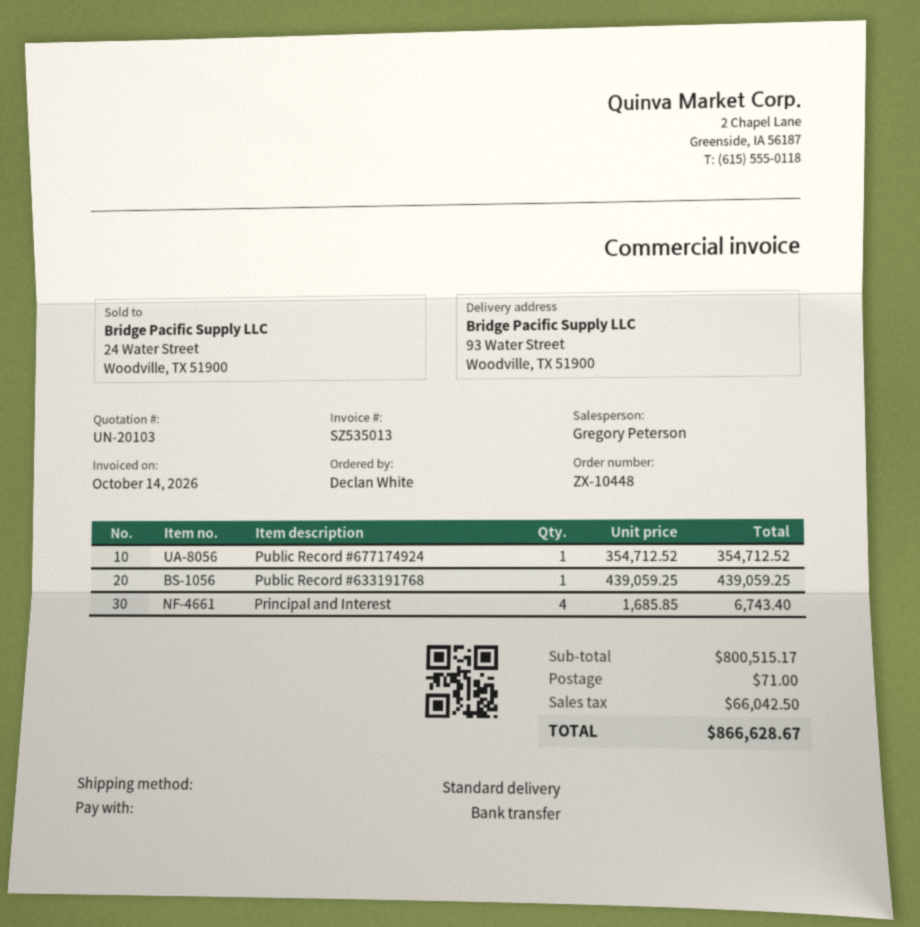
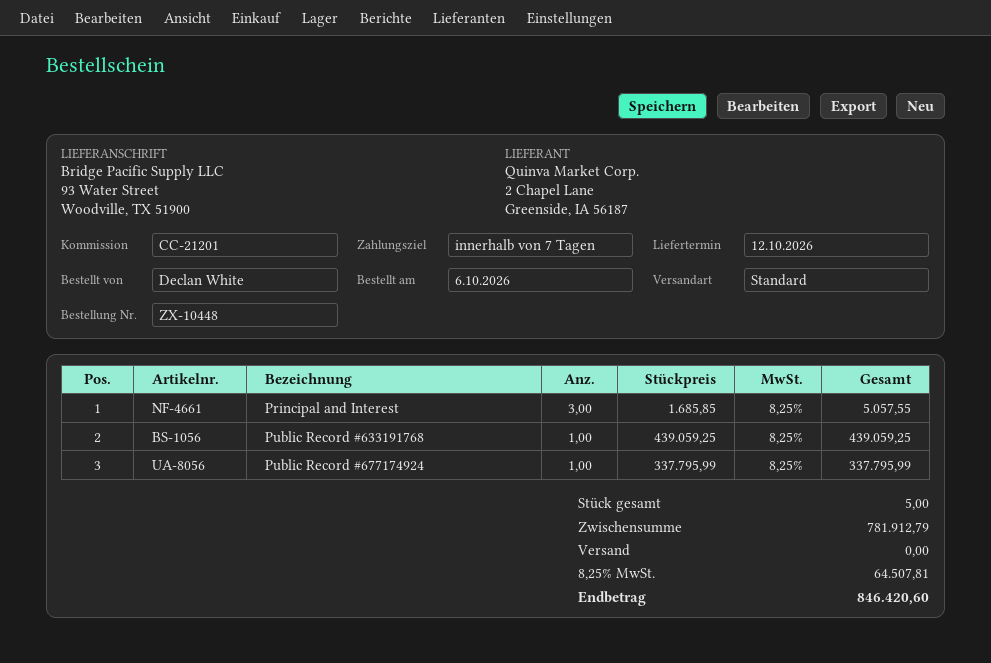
Public Record #677174924: 1 x 354712.52 = 354712.52 -> 1 x 337795.99 = 337795.99
Principal and Interest: 4 x 1685.85 = 6743.40 -> 3 x 1685.85 = 5057.55
subtotal: 800515.17 -> 781912.79
shipping: 71.00 -> 0.00
tax: 66042.50 -> 64507.81
total: 866628.67 -> 846420.60

